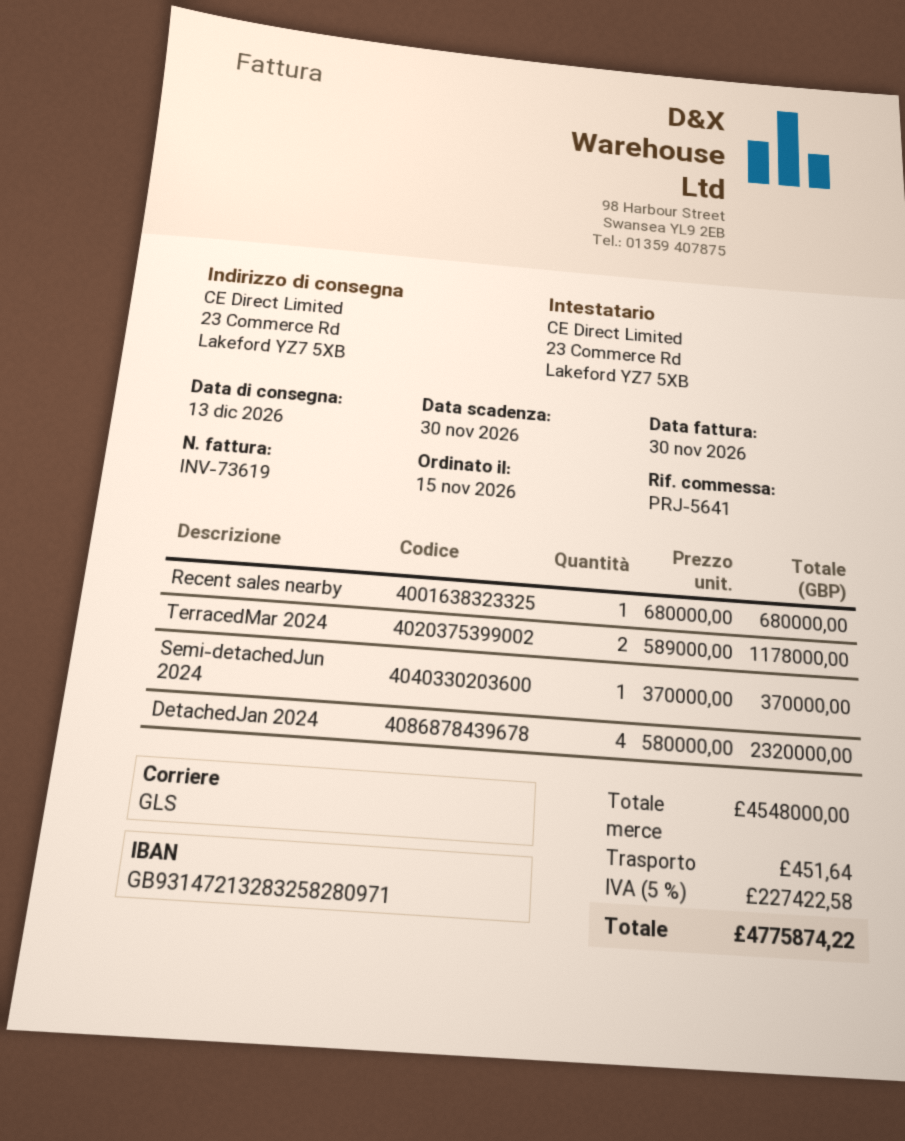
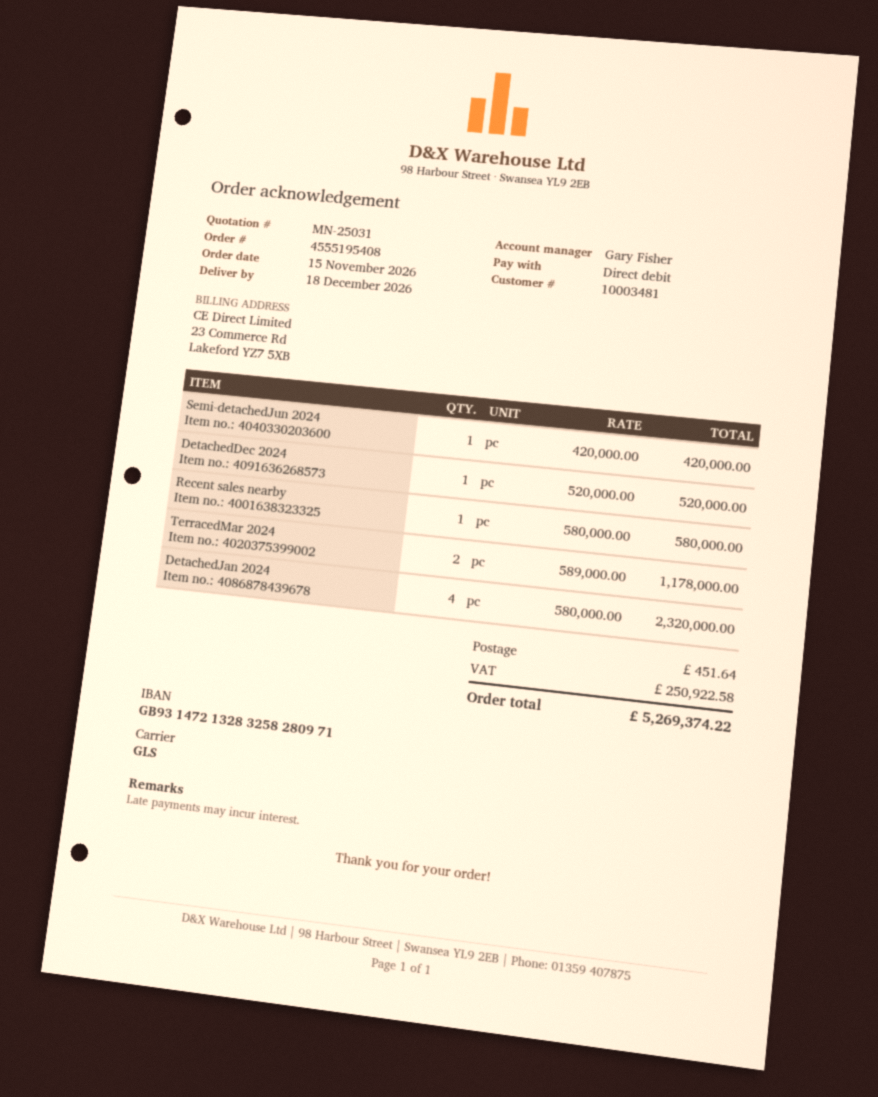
delivery date: 2026-12-13 -> 2026-12-18
Recent sales nearby: 1 x 680000.00 = 680000.00 -> 1 x 580000.00 = 580000.00
Semi-detachedJun 2024: 1 x 370000.00 = 370000.00 -> 1 x 420000.00 = 420000.00
DetachedDec 2024: none -> 1 x 520000.00 = 520000.00
tax: 227422.58 -> 250922.58
total: 4775874.22 -> 5269374.22

